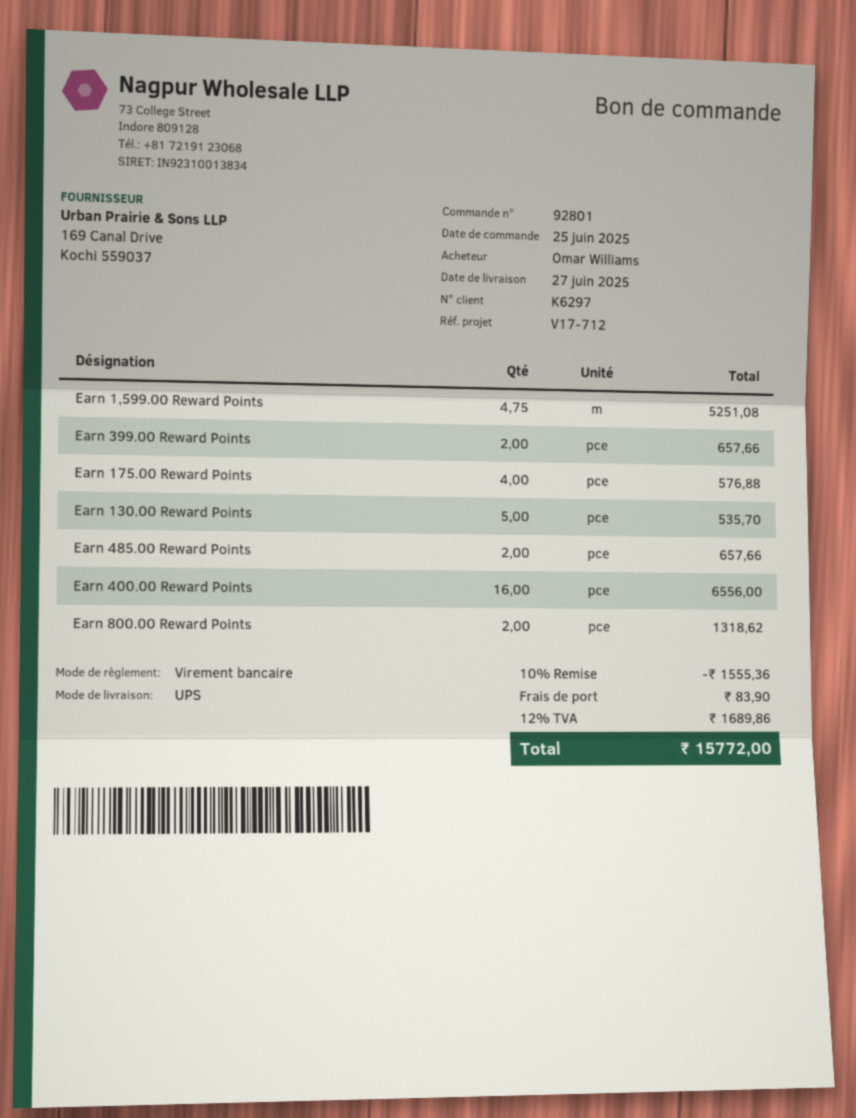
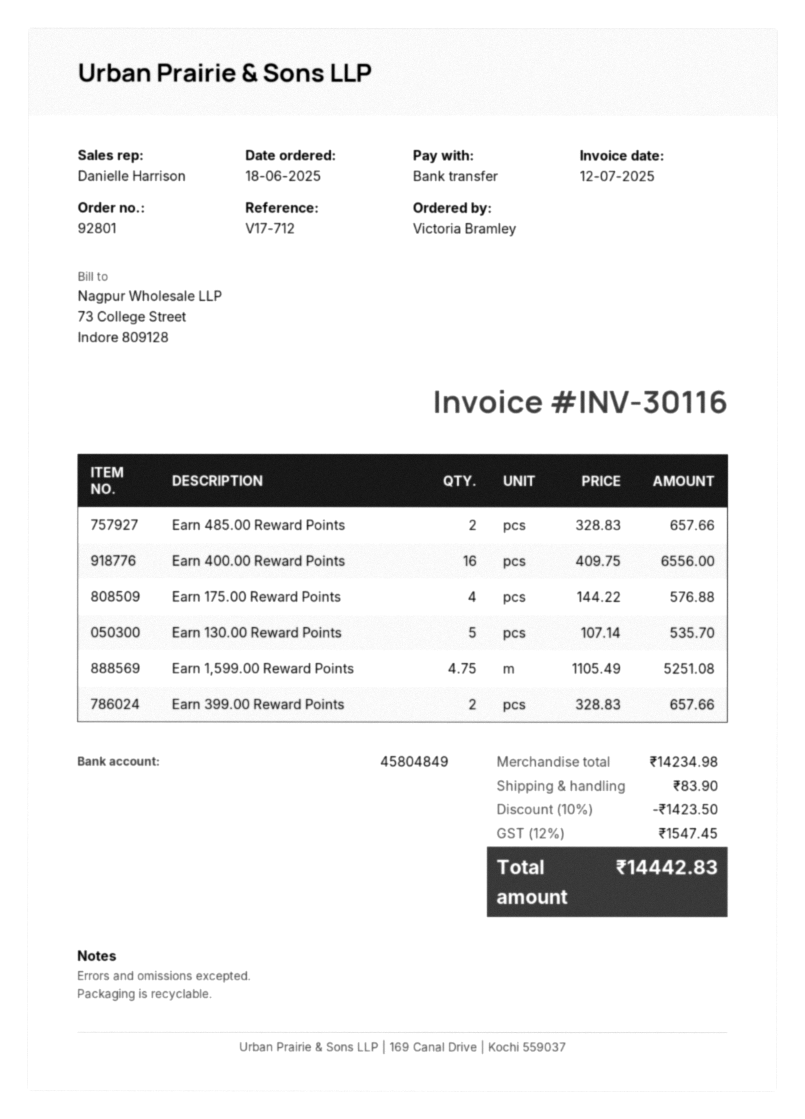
order date: 2025-06-25 -> 2025-06-18
ordered by: Omar Williams -> Victoria Bramley
Earn 800.00 Reward Points: 2 for 1318.62 -> none
discount: 10% = 1555.36 -> 10% = 1423.50
tax: 12% = 1689.86 -> 12% = 1547.45
total: 15772.00 -> 14442.83

